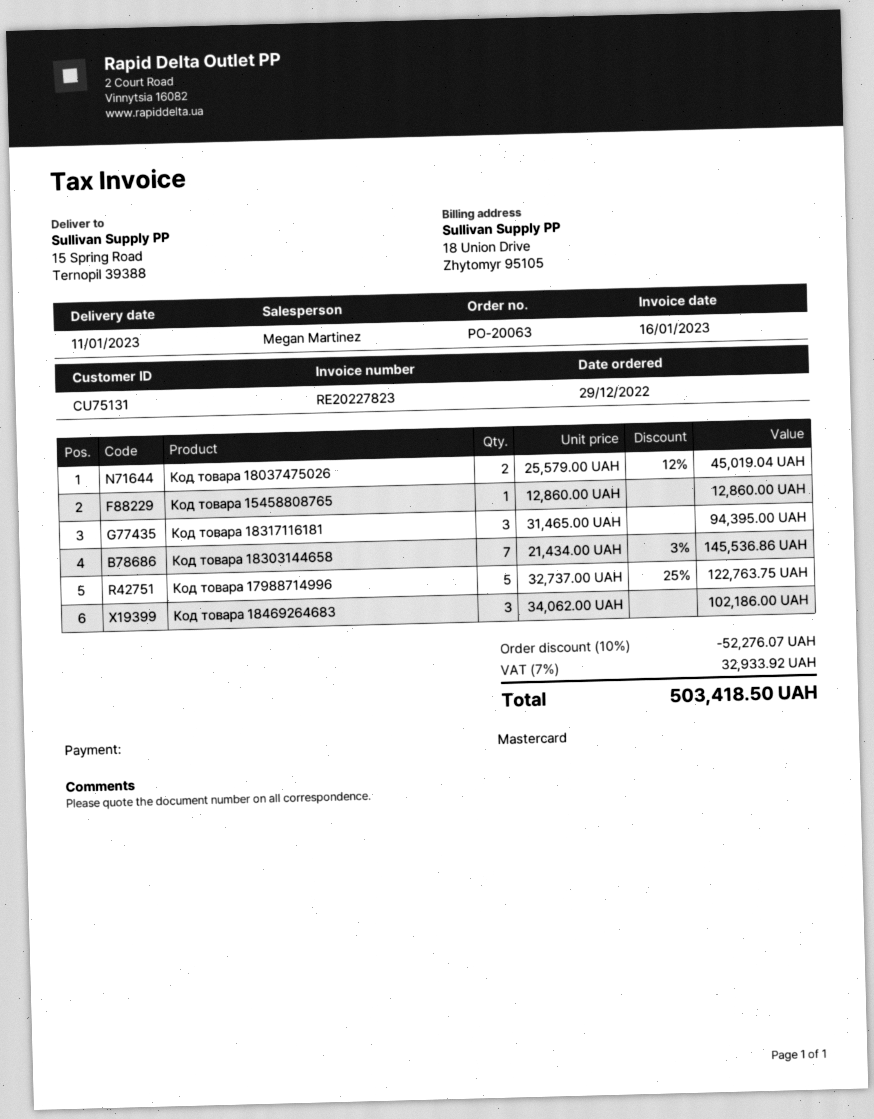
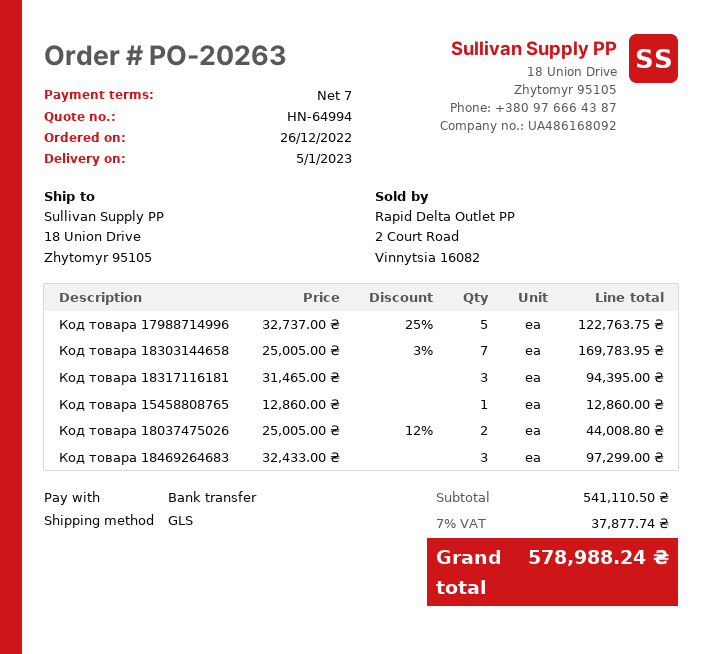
order number: PO-20063 -> PO-20263
order date: 2022-12-29 -> 2022-12-26
delivery date: 2023-01-11 -> 2023-01-05
payment method: Mastercard -> bank transfer
ship to: 15 Spring Road, Ternopil 39388 -> 18 Union Drive, Zhytomyr 95105
Код товара 18037475026: 2 x 25579.00 - 12% = 45019.04 -> 2 x 25005.00 - 12% = 44008.80
Код товара 18303144658: 7 x 21434.00 - 3% = 145536.86 -> 7 x 25005.00 - 3% = 169783.95
Код товара 18469264683: 3 x 34062.00 = 102186.00 -> 3 x 32433.00 = 97299.00
discount: 10% = 52276.07 -> none
tax: 7% = 32933.92 -> 7% = 37877.74
total: 503418.50 -> 578988.24

